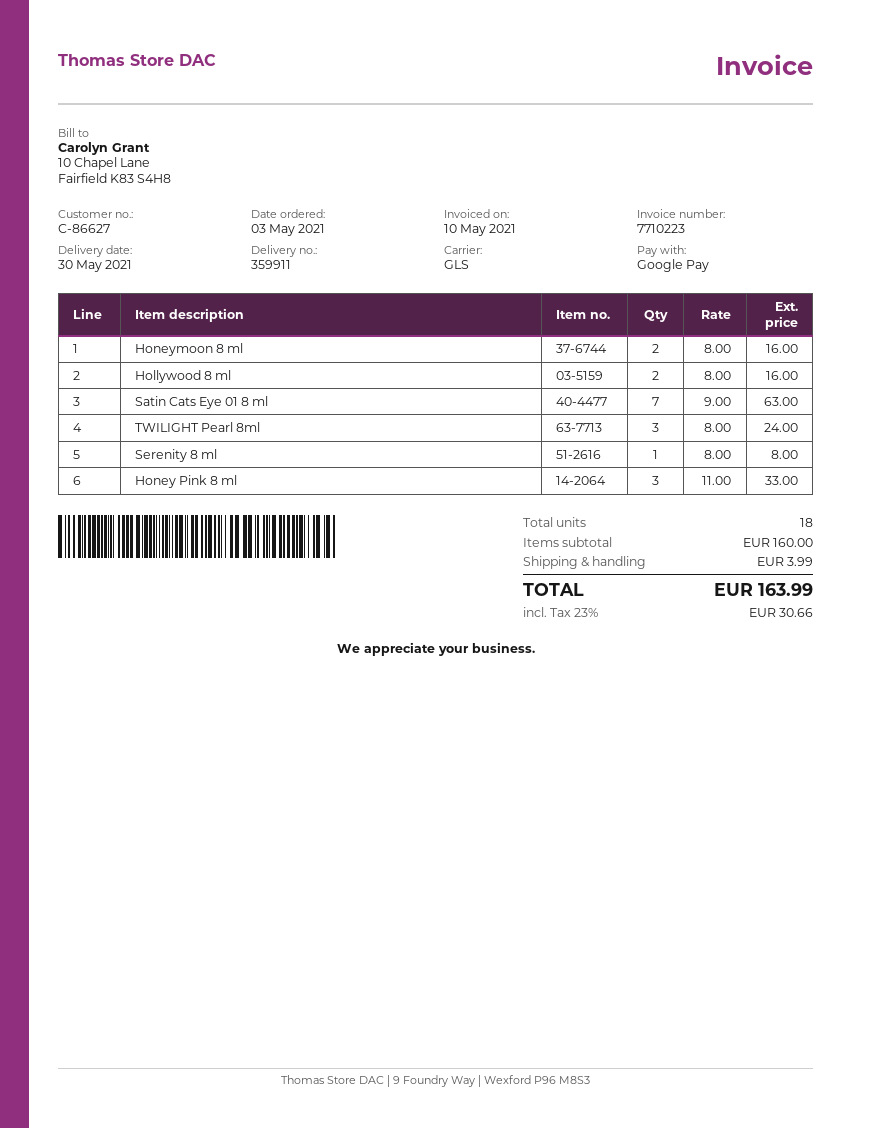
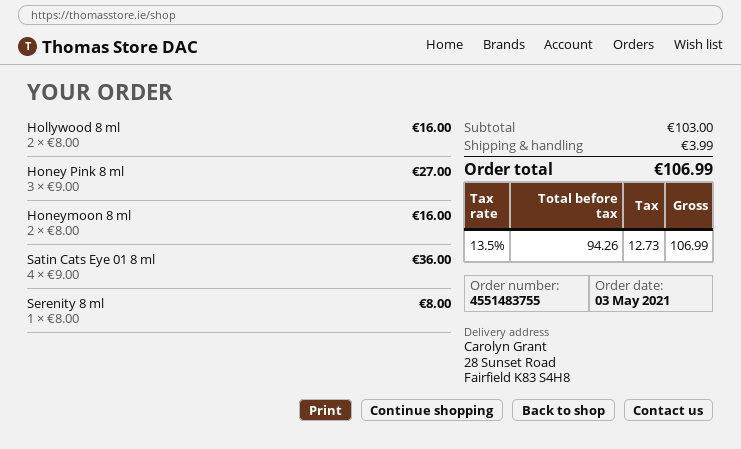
Satin Cats Eye 01 8 ml: 7 x 9.00 = 63.00 -> 4 x 9.00 = 36.00
TWILIGHT Pearl 8ml: 3 x 8.00 = 24.00 -> none
Honey Pink 8 ml: 3 x 11.00 = 33.00 -> 3 x 9.00 = 27.00
subtotal: 160.00 -> 103.00
tax: 23% = 30.66 -> 13.5% = 12.73
total: 163.99 -> 106.99

